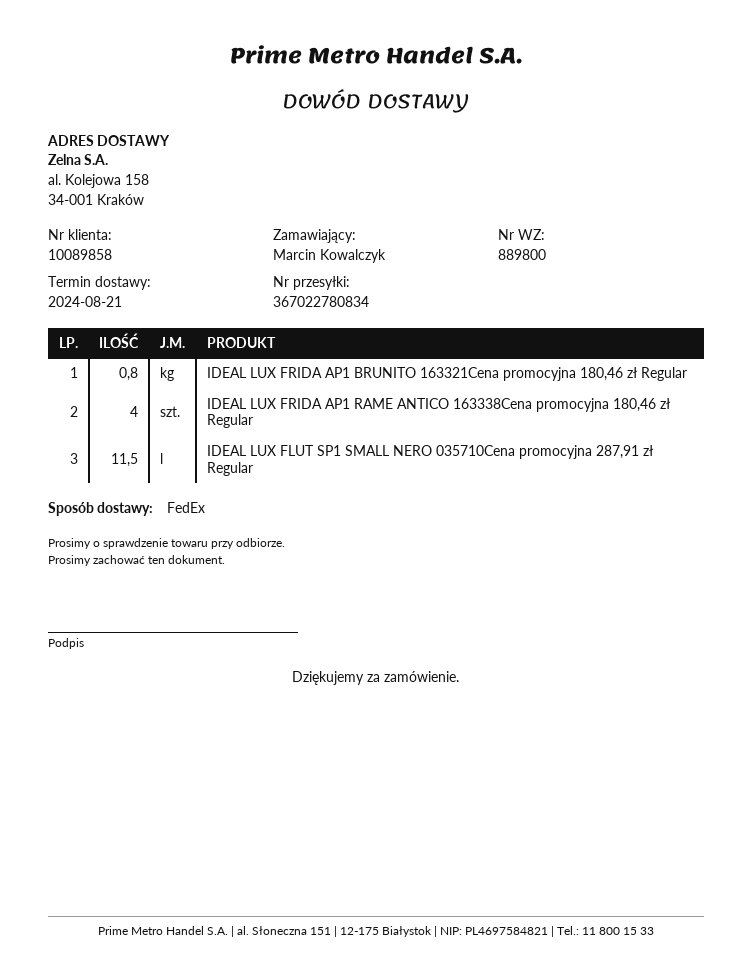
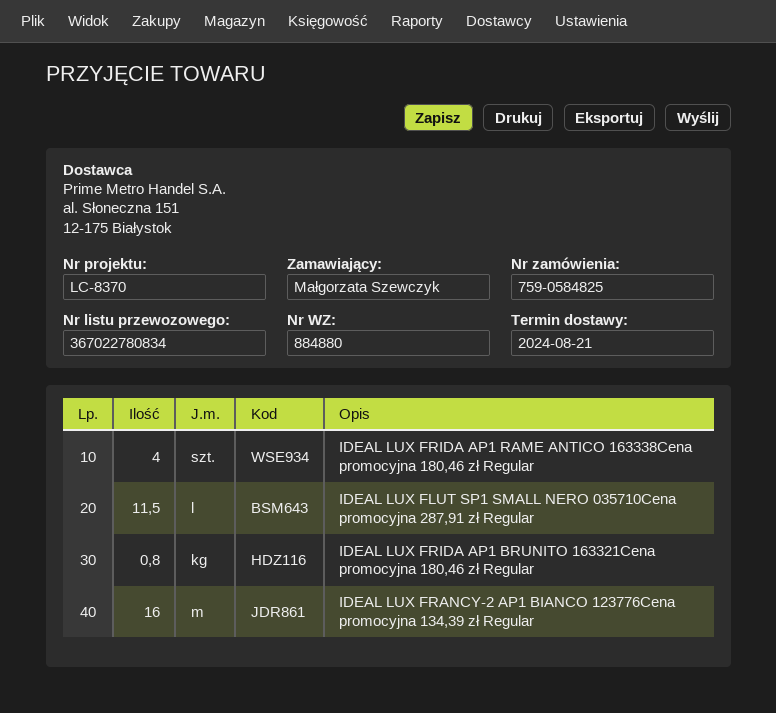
delivery note number: 889800 -> 884880
ordered by: Marcin Kowalczyk -> Małgorzata Szewczyk
IDEAL LUX FRANCY-2 AP1 BIANCO 123776Cena promocyjna 134,39 zł Regular: none -> 16

